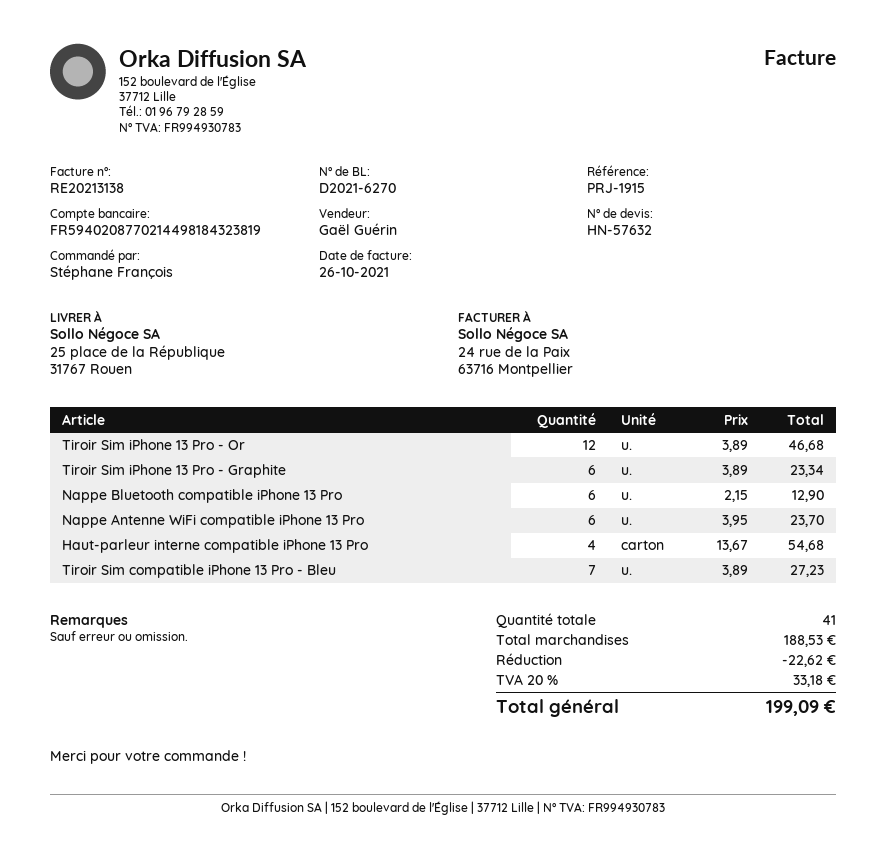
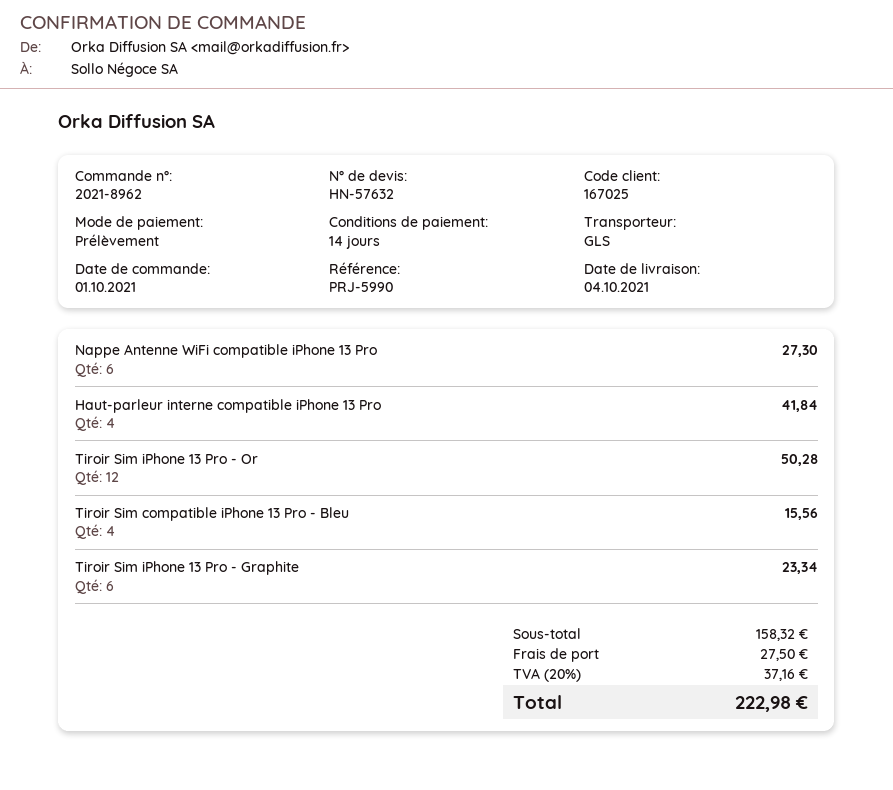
reference: PRJ-1915 -> PRJ-5990
Tiroir Sim iPhone 13 Pro - Or: 12 for 46.68 -> 12 for 50.28
Nappe Bluetooth compatible iPhone 13 Pro: 6 for 12.90 -> none
Nappe Antenne WiFi compatible iPhone 13 Pro: 6 for 23.70 -> 6 for 27.30
Haut-parleur interne compatible iPhone 13 Pro: 4 for 54.68 -> 4 for 41.84
Tiroir Sim compatible iPhone 13 Pro - Bleu: 7 for 27.23 -> 4 for 15.56
subtotal: 188.53 -> 158.32
discount: 22.62 -> none
shipping: none -> 27.50
tax: 20% = 33.18 -> 20% = 37.16
total: 199.09 -> 222.98

